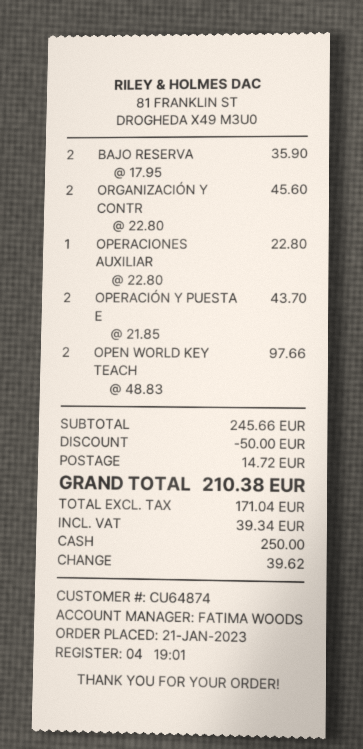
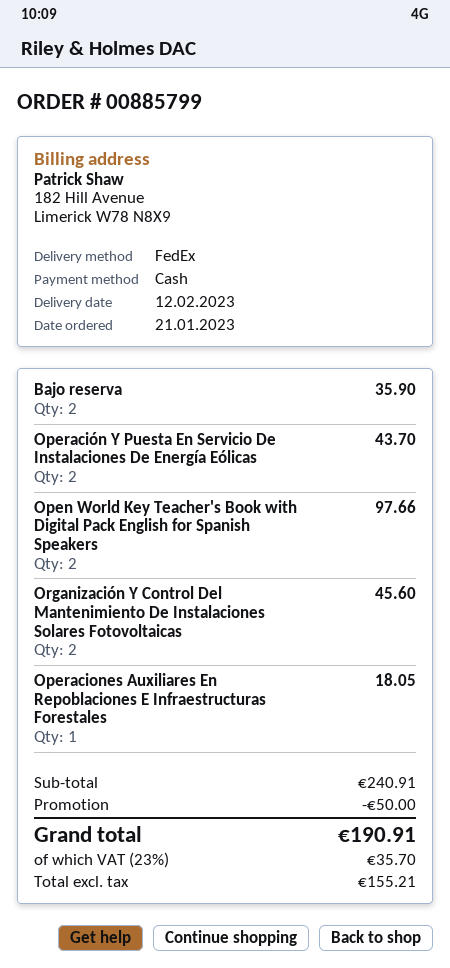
OPERACIONES AUXILIAR: 1 for 22.80 -> 1 for 18.05
subtotal: 245.66 -> 240.91
shipping: 14.72 -> none
net: 171.04 -> 155.21
tax: 39.34 -> 35.70
total: 210.38 -> 190.91

